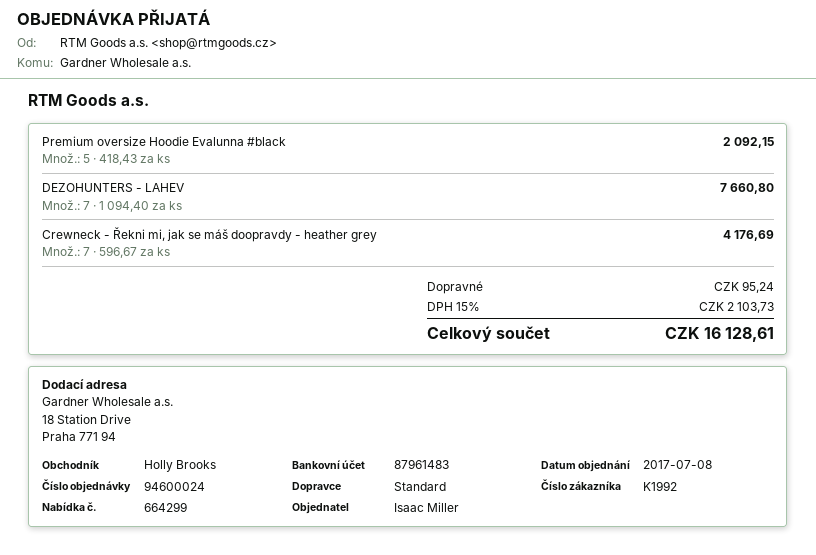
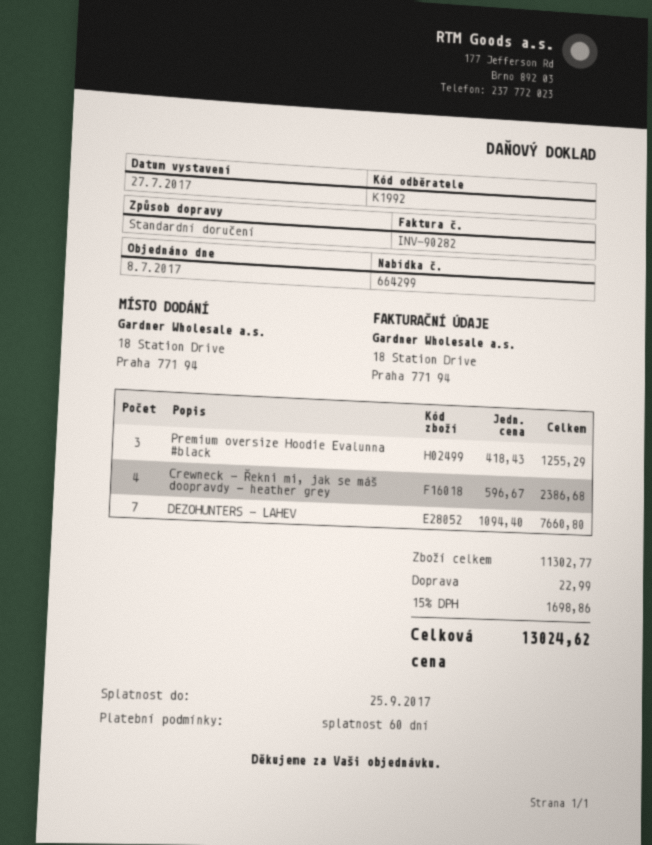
Premium oversize Hoodie Evalunna #black: 5 x 418.43 = 2092.15 -> 3 x 418.43 = 1255.29
Crewneck - Řekni mi, jak se máš doopravdy - heather grey: 7 x 596.67 = 4176.69 -> 4 x 596.67 = 2386.68
shipping: 95.24 -> 22.99
tax: 15% = 2103.73 -> 15% = 1698.86
total: 16128.61 -> 13024.62

